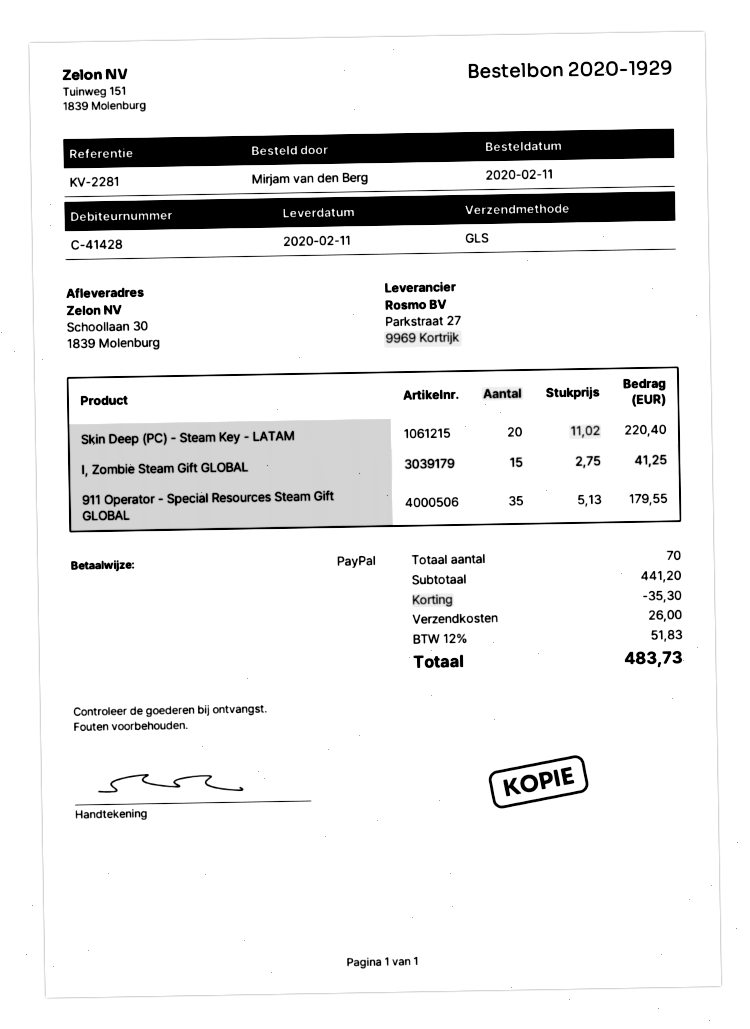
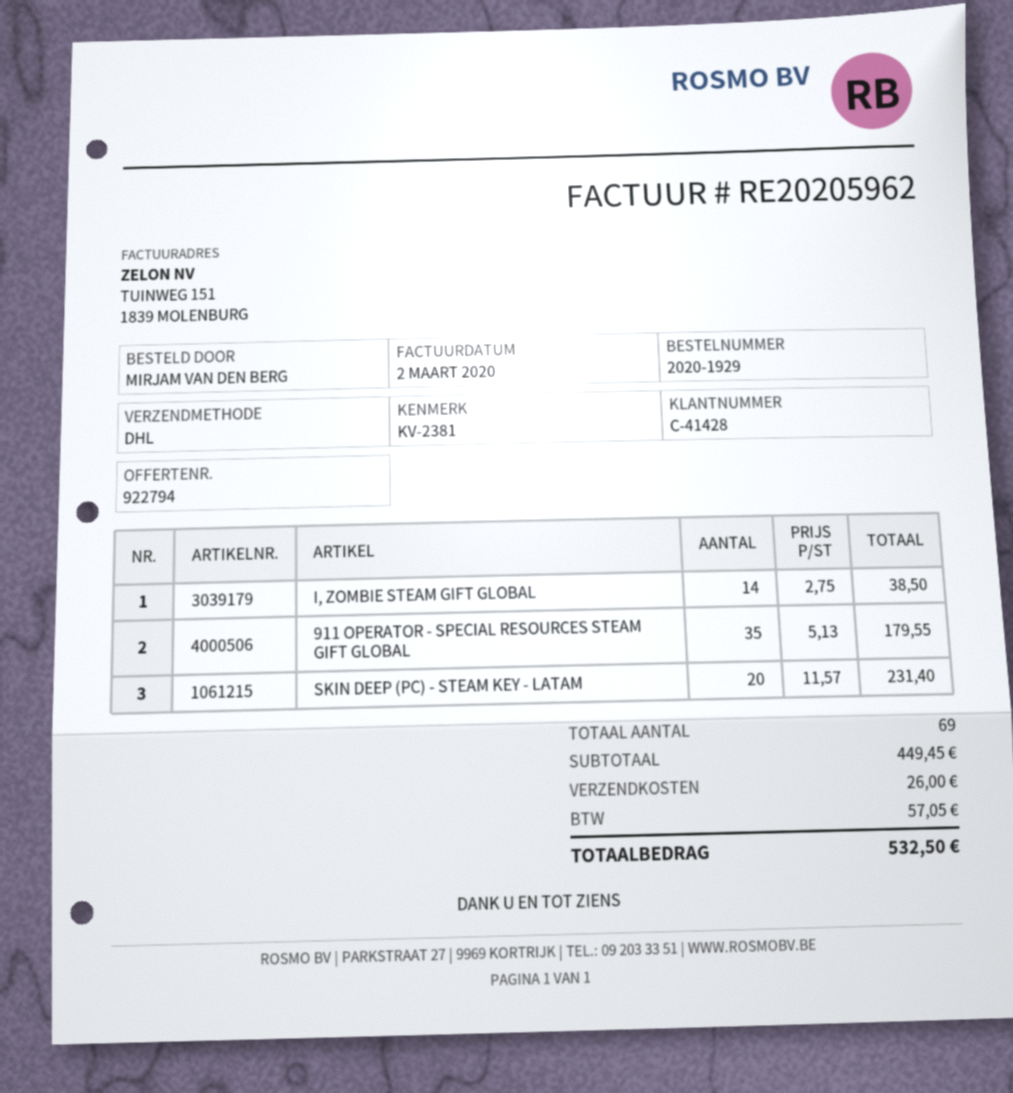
reference: KV-2281 -> KV-2381
shipping method: GLS -> DHL
Skin Deep (PC) - Steam Key - LATAM: 20 x 11.02 = 220.40 -> 20 x 11.57 = 231.40
I, Zombie Steam Gift GLOBAL: 15 x 2.75 = 41.25 -> 14 x 2.75 = 38.50
total quantity: 70 -> 69
subtotal: 441.20 -> 449.45
discount: 35.30 -> none
tax: 51.83 -> 57.05
total: 483.73 -> 532.50

